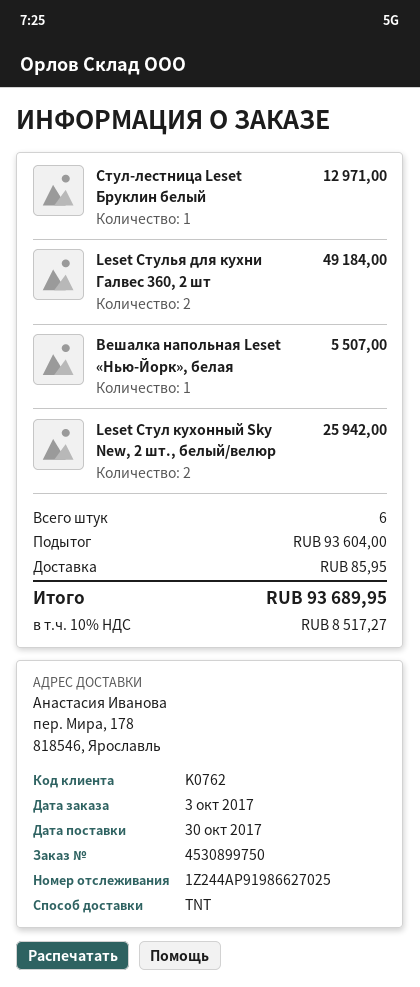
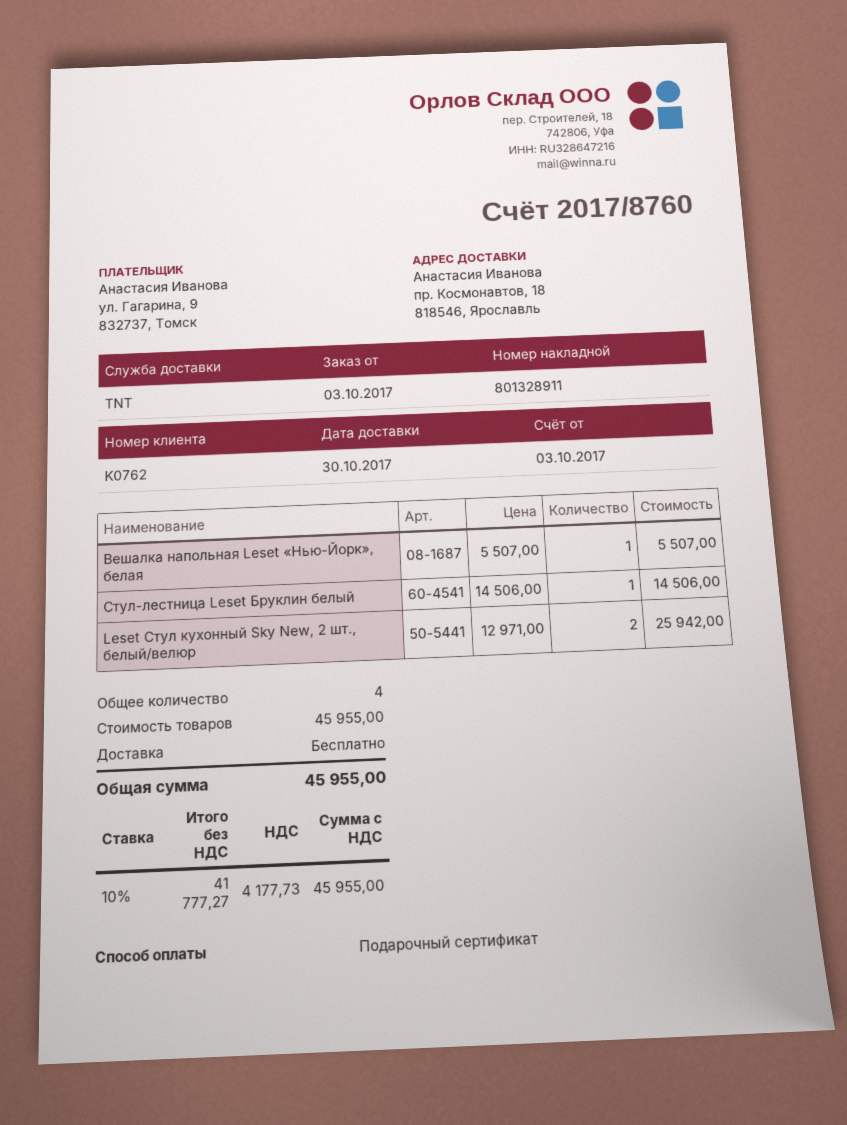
ship to: пер. Мира, 178, 818546, Ярославль -> пр. Космонавтов, 18, 818546, Ярославль
Стул-лестница Leset Бруклин белый: 1 for 12971.00 -> 1 for 14506.00
Leset Стулья для кухни Галвес 360, 2 шт: 2 for 49184.00 -> none
total quantity: 6 -> 4
subtotal: 93604.00 -> 45955.00
shipping: 85.95 -> 0.00
tax: 10% = 8517.27 -> 10% = 4177.73
total: 93689.95 -> 45955.00

